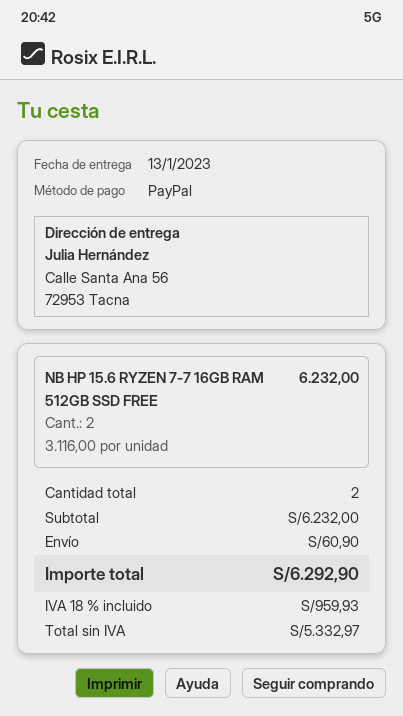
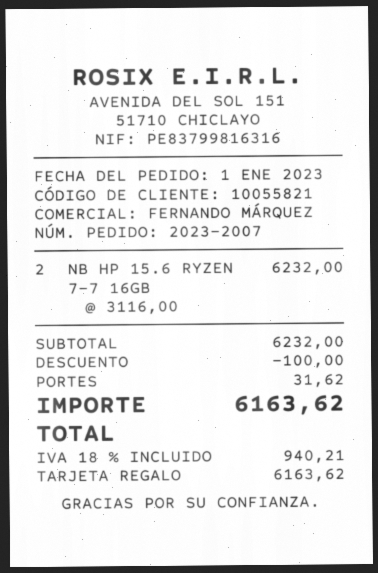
payment method: PayPal -> gift card
discount: none -> 100.00
shipping: 60.90 -> 31.62
tax: 18% = 959.93 -> 18% = 940.21
total: 6292.90 -> 6163.62

